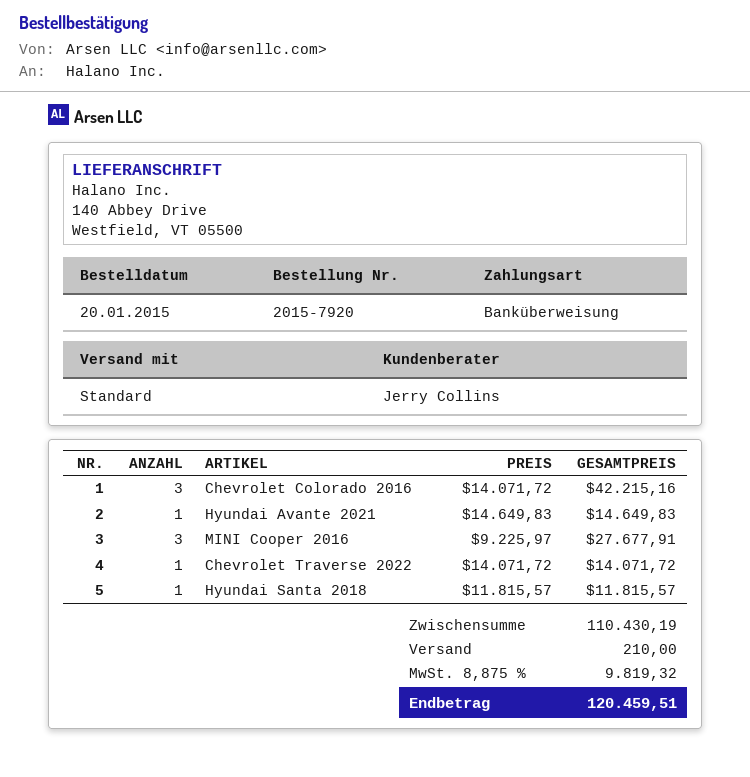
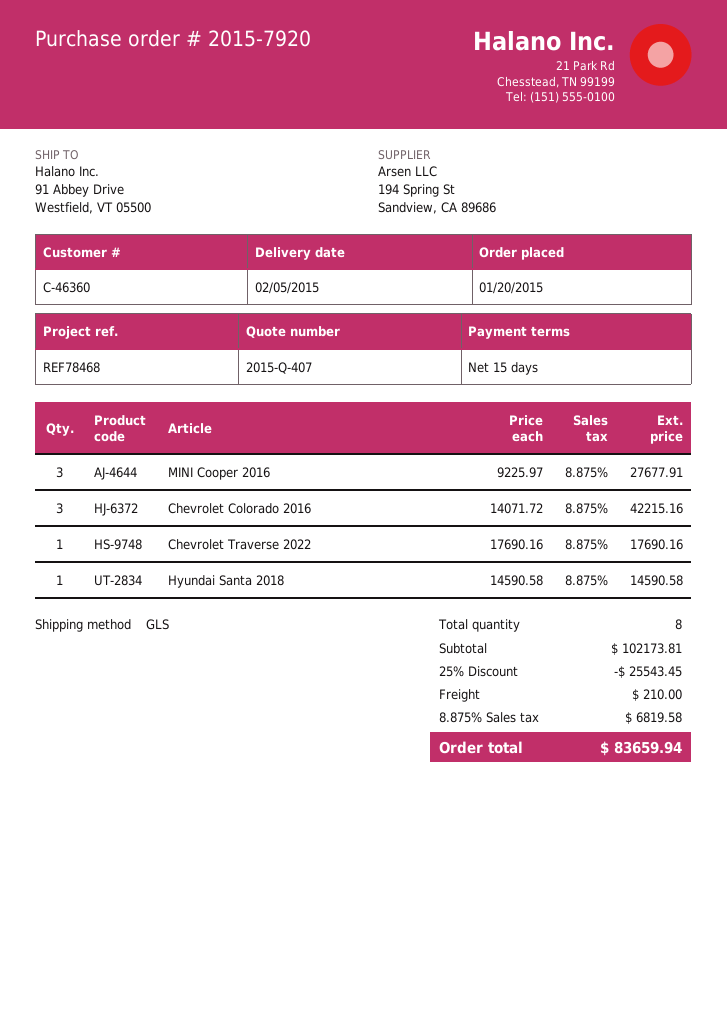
shipping method: standard -> GLS
ship to: 140 Abbey Drive, Westfield, VT 05500 -> 91 Abbey Drive, Westfield, VT 05500
Hyundai Avante 2021: 1 x 14649.83 = 14649.83 -> none
Chevrolet Traverse 2022: 1 x 14071.72 = 14071.72 -> 1 x 17690.16 = 17690.16
Hyundai Santa 2018: 1 x 11815.57 = 11815.57 -> 1 x 14590.58 = 14590.58
subtotal: 110430.19 -> 102173.81
discount: none -> 25% = 25543.45
tax: 8.875% = 9819.32 -> 8.875% = 6819.58
total: 120459.51 -> 83659.94

